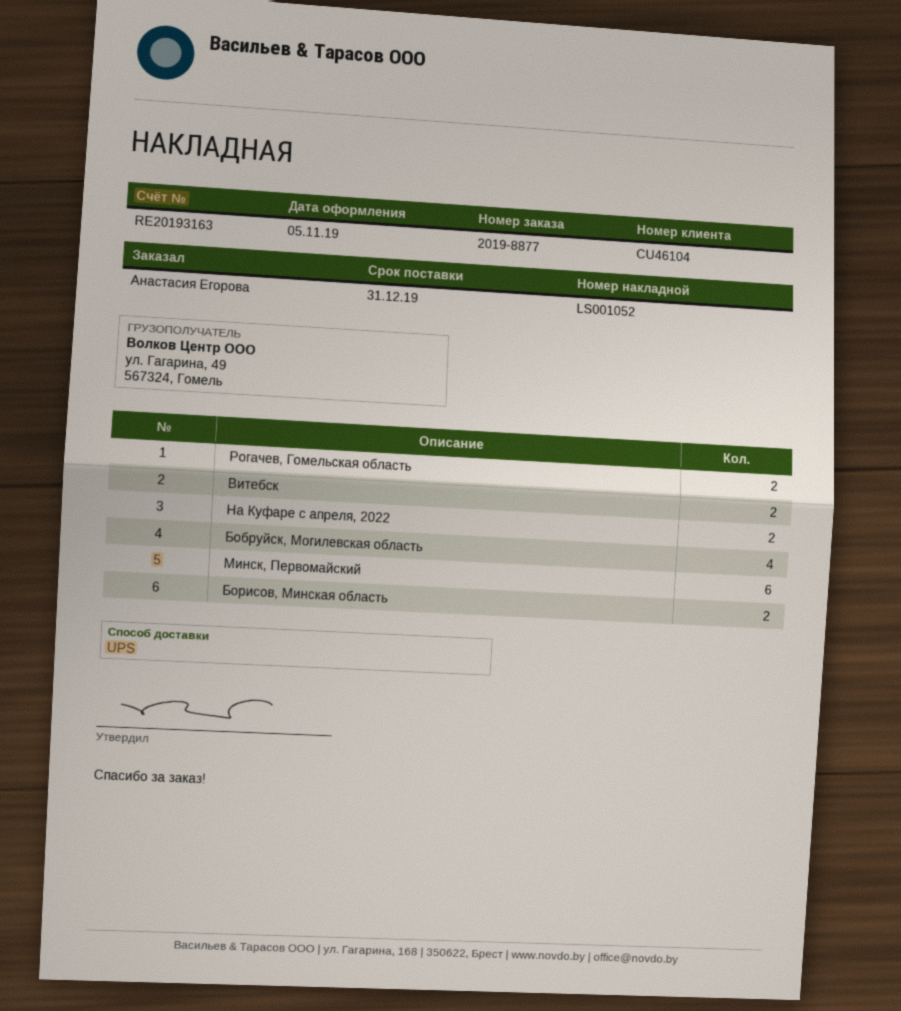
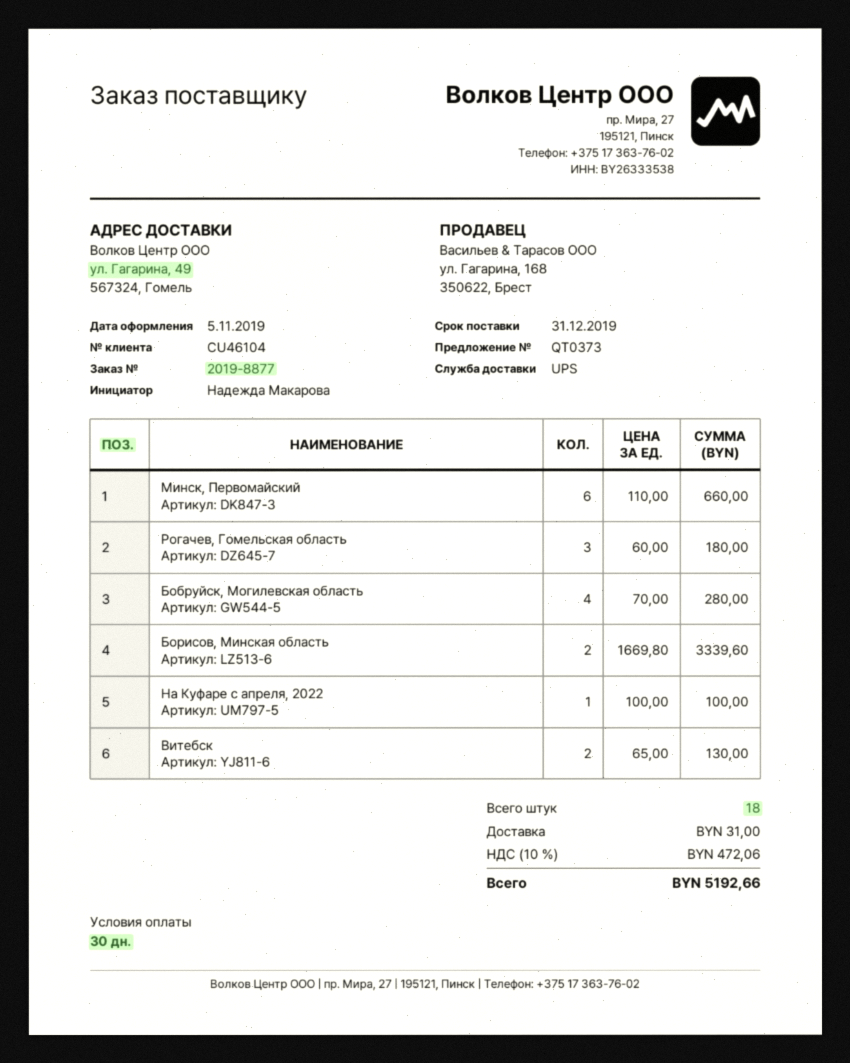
ordered by: Анастасия Егорова -> Надежда Макарова
Рогачев, Гомельская область: 2 -> 3
На Куфаре с апреля, 2022: 2 -> 1

